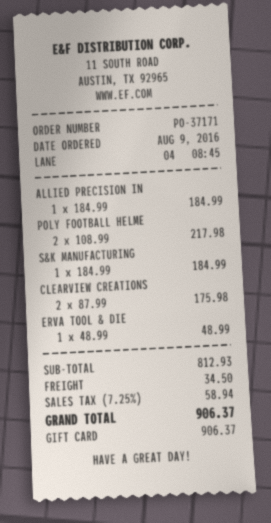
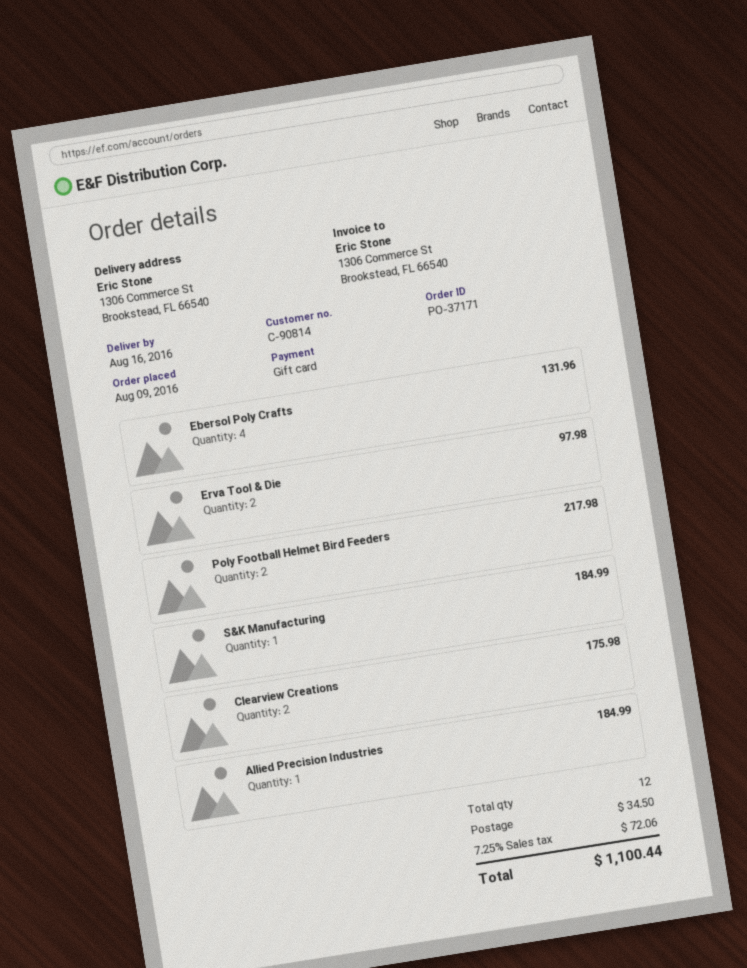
ERVA TOOL & DIE: 1 for 48.99 -> 2 for 97.98
Ebersol Poly Crafts: none -> 4 for 131.96
tax: 7.25% = 58.94 -> 7.25% = 72.06
total: 906.37 -> 1100.44

